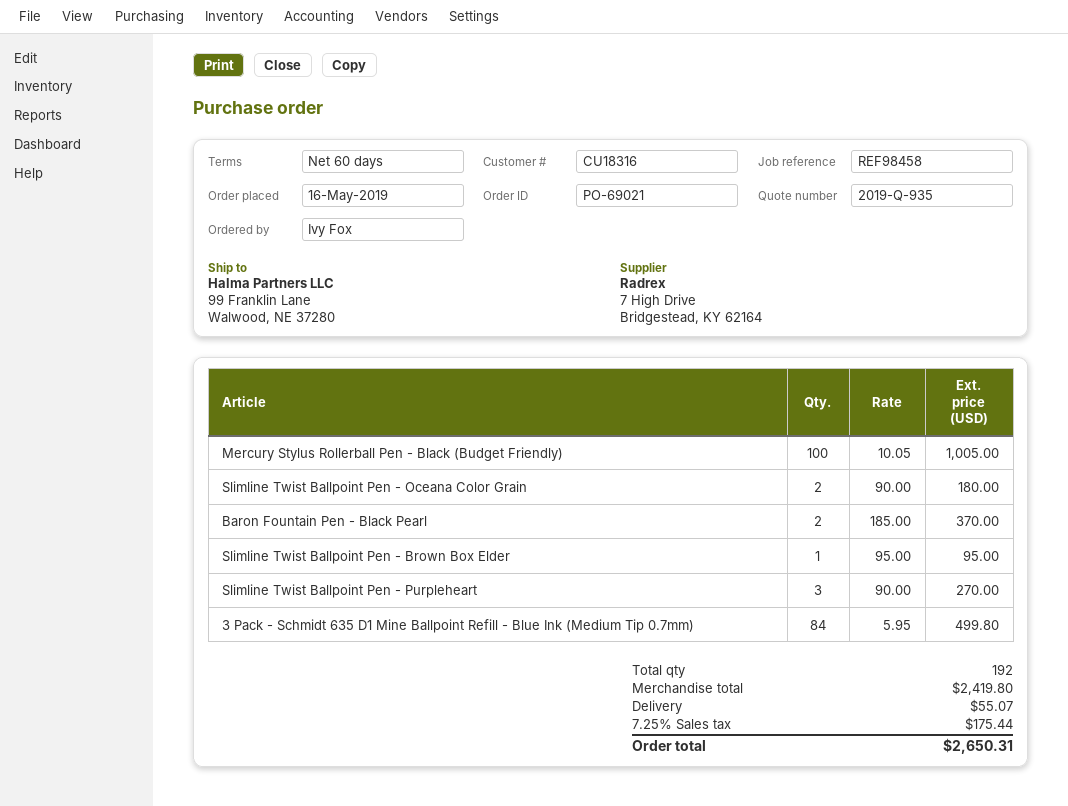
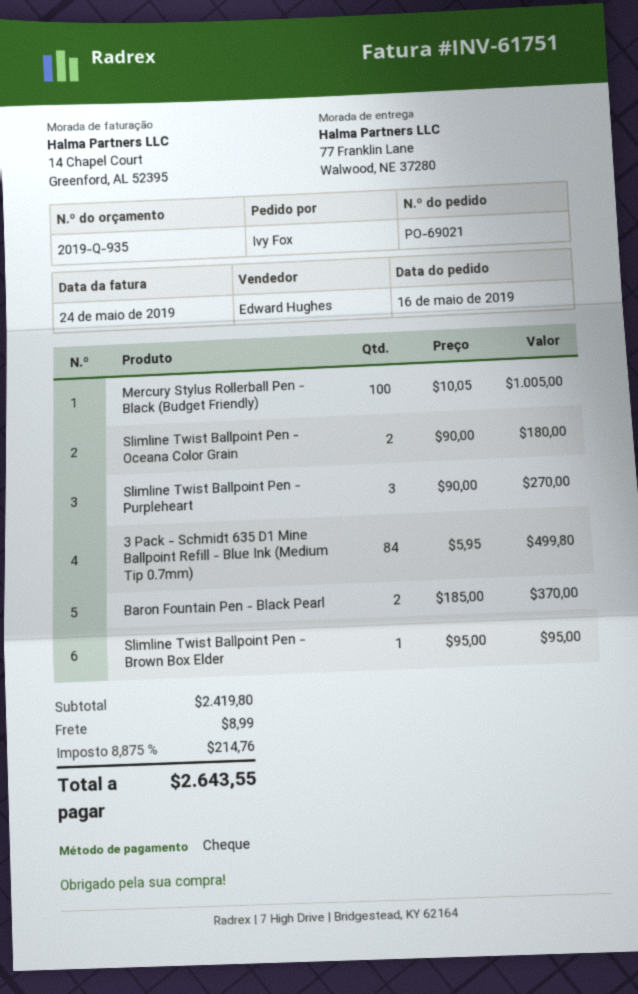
ship to: 99 Franklin Lane, Walwood, NE 37280 -> 77 Franklin Lane, Walwood, NE 37280
shipping: 55.07 -> 8.99
tax: 7.25% = 175.44 -> 8.875% = 214.76
total: 2650.31 -> 2643.55

